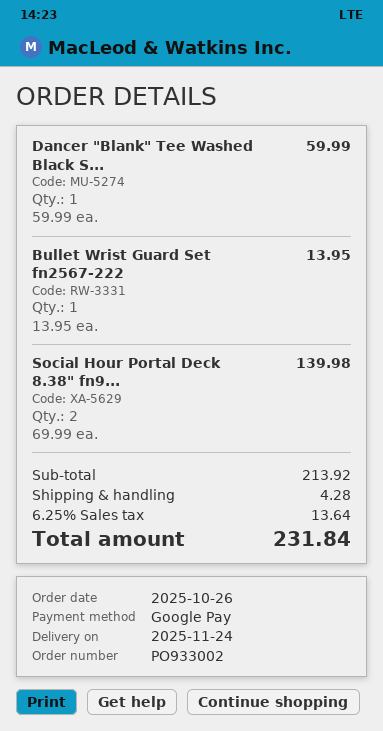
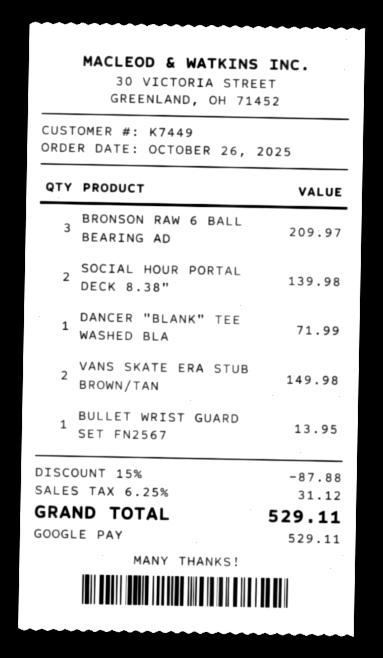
Dancer "Blank" Tee Washed Black S...: 1 for 59.99 -> 1 for 71.99
BRONSON RAW 6 BALL BEARING AD: none -> 3 for 209.97
VANS SKATE ERA STUB BROWN/TAN: none -> 2 for 149.98
discount: none -> 15% = 87.88
shipping: 4.28 -> none
tax: 6.25% = 13.64 -> 6.25% = 31.12
total: 231.84 -> 529.11

